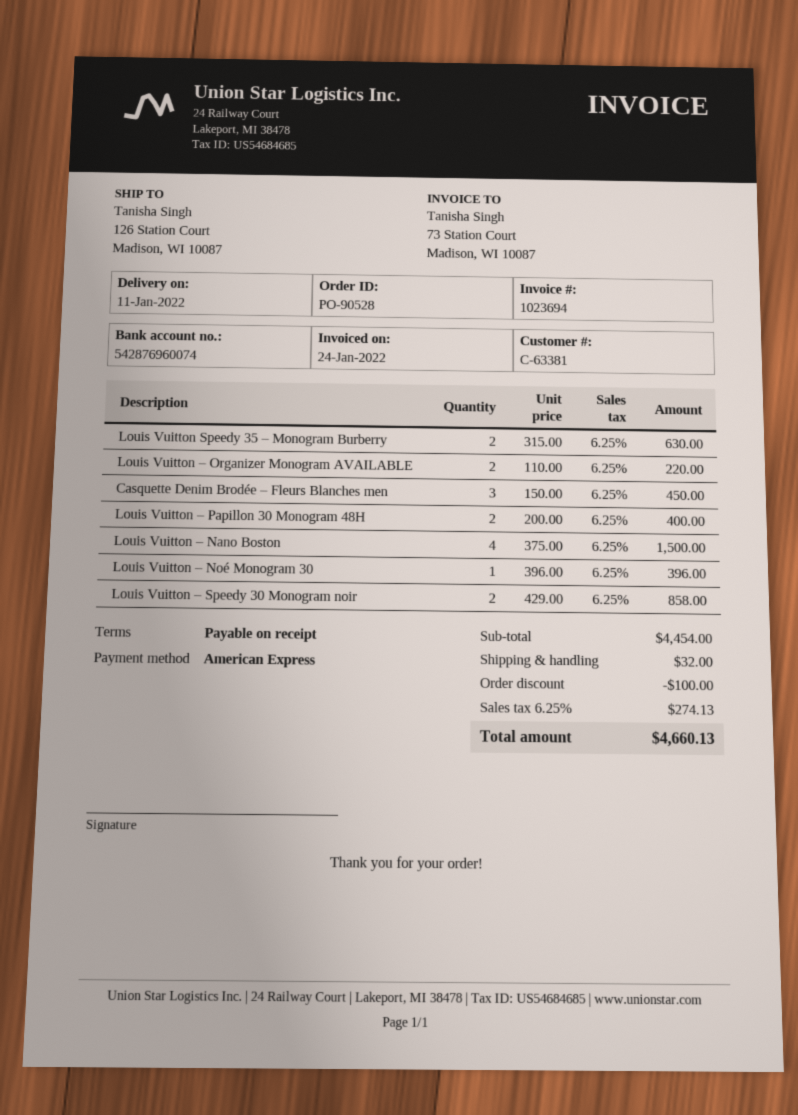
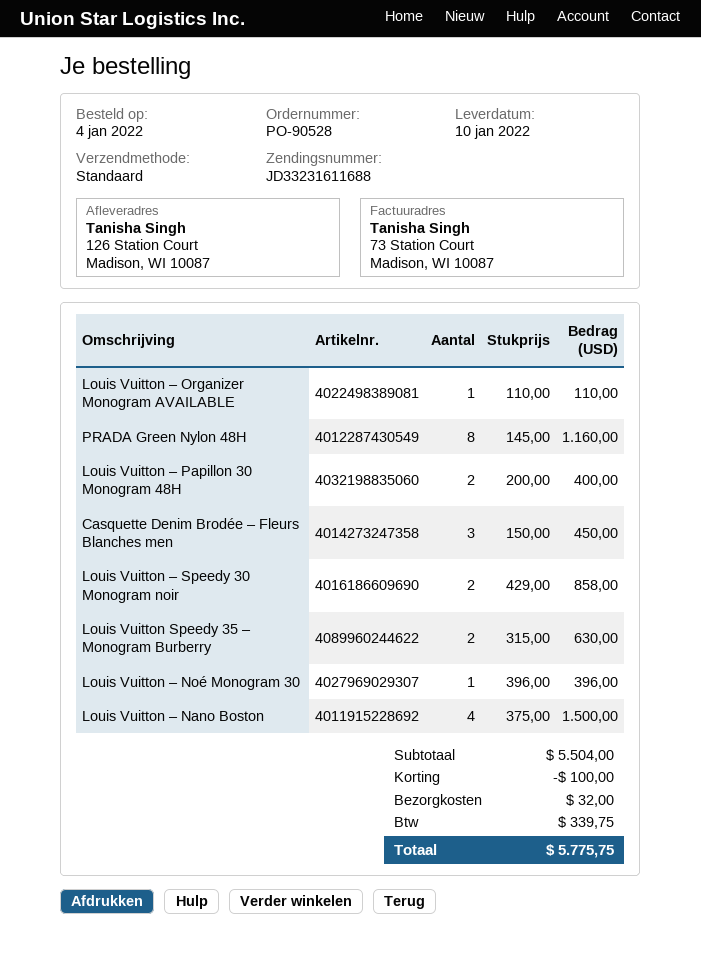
delivery date: 2022-01-11 -> 2022-01-10
Louis Vuitton – Organizer Monogram AVAILABLE: 2 x 110.00 = 220.00 -> 1 x 110.00 = 110.00
PRADA Green Nylon 48H: none -> 8 x 145.00 = 1160.00
subtotal: 4454.00 -> 5504.00
tax: 274.13 -> 339.75
total: 4660.13 -> 5775.75

